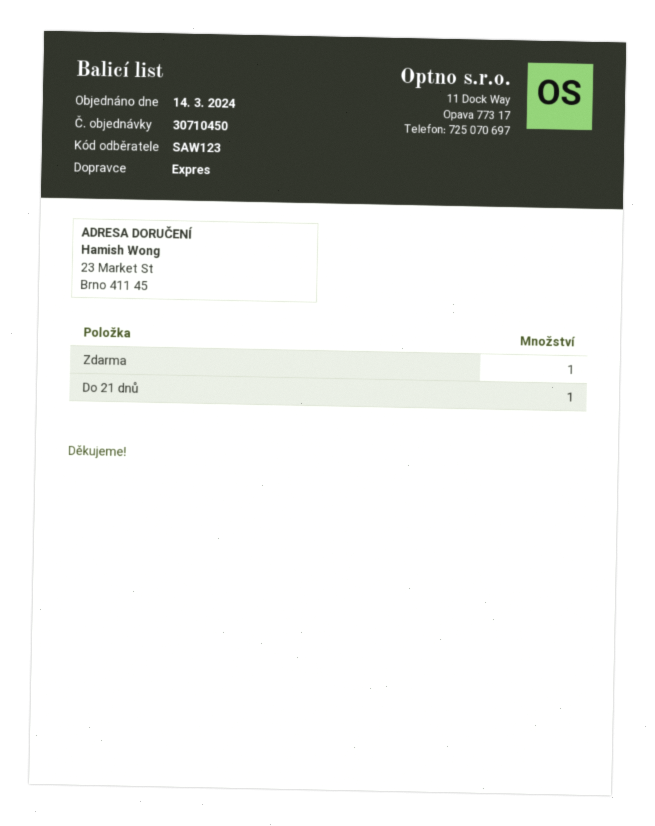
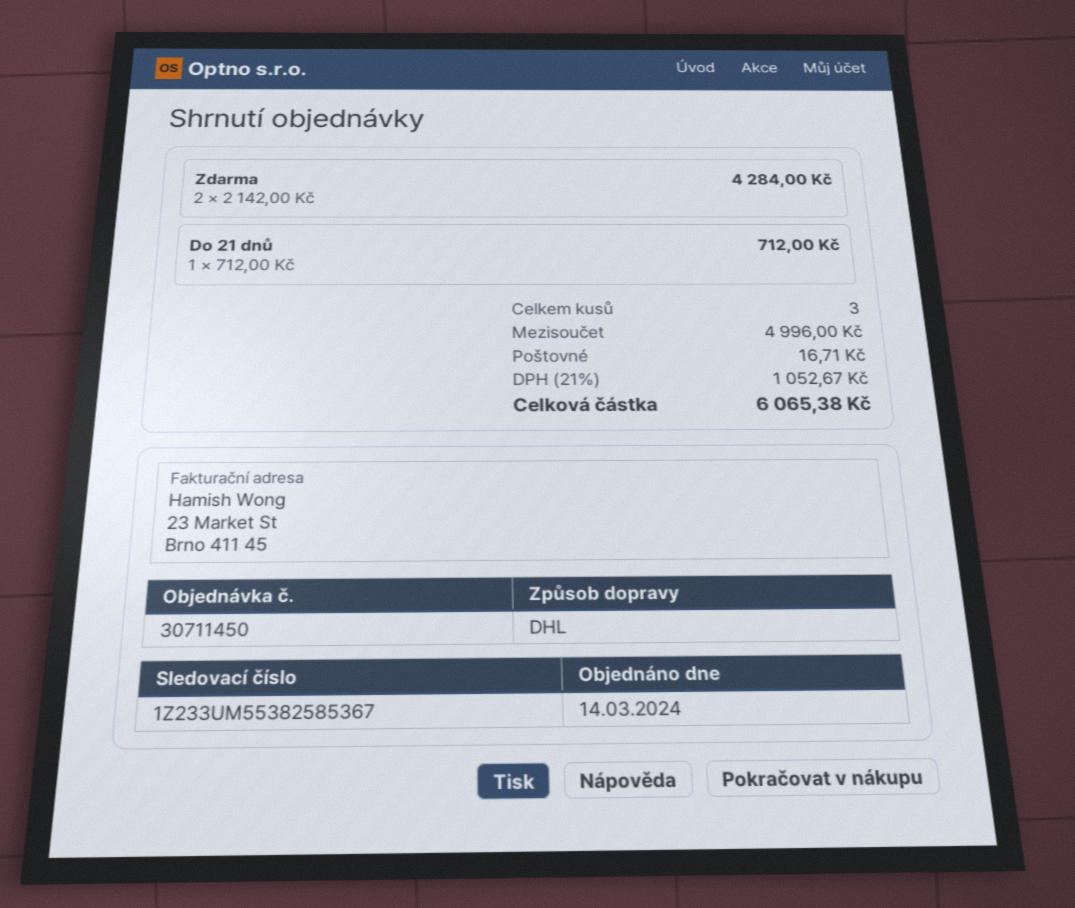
order number: 30710450 -> 30711450
shipping method: express -> DHL
Zdarma: 1 -> 2

